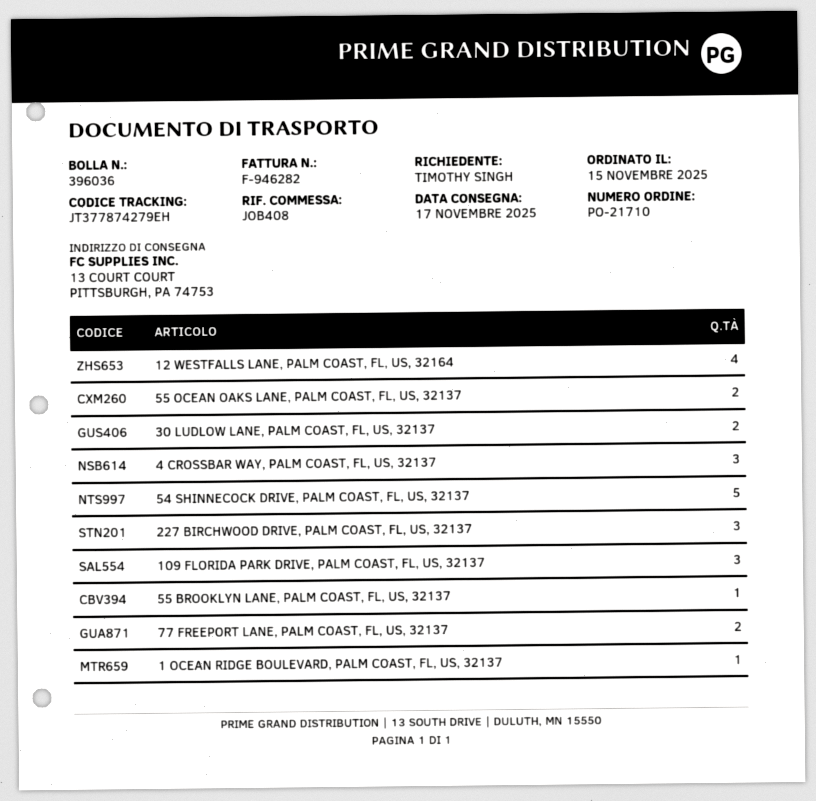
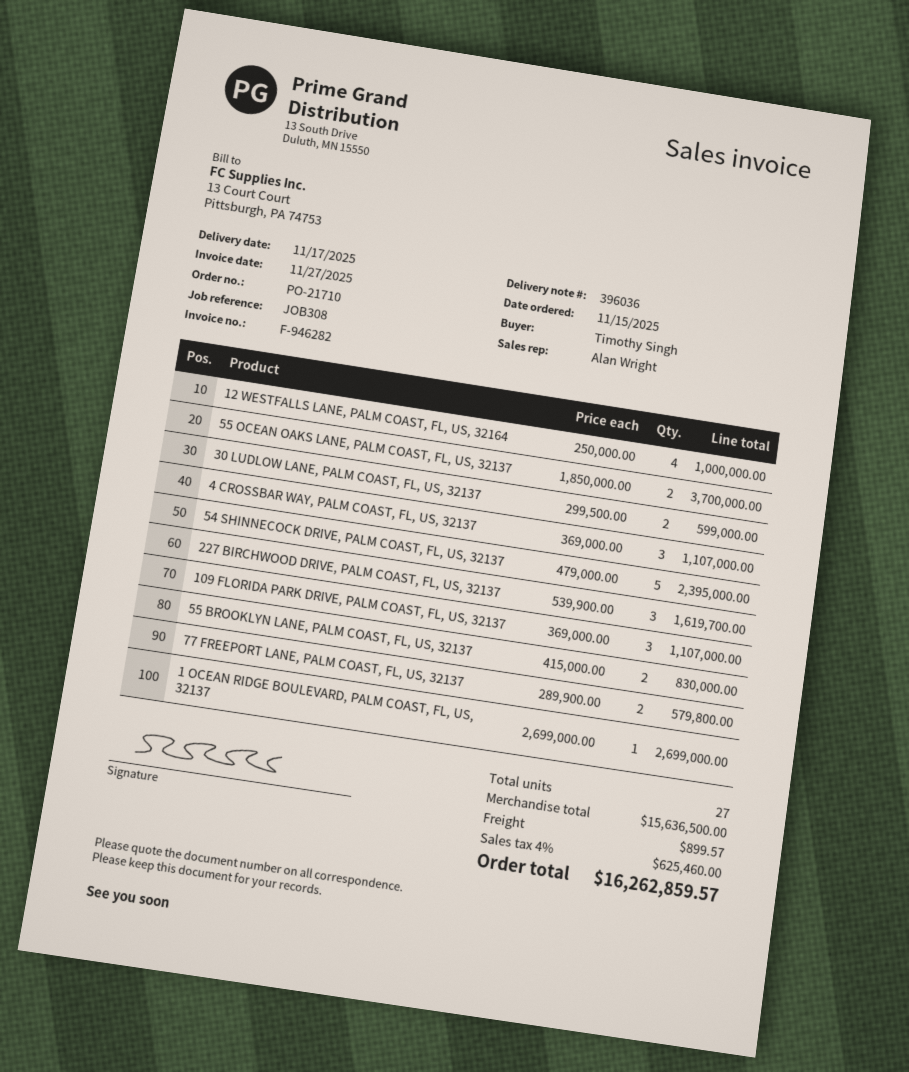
reference: JOB408 -> JOB308
55 BROOKLYN LANE, PALM COAST, FL, US, 32137: 1 -> 2

